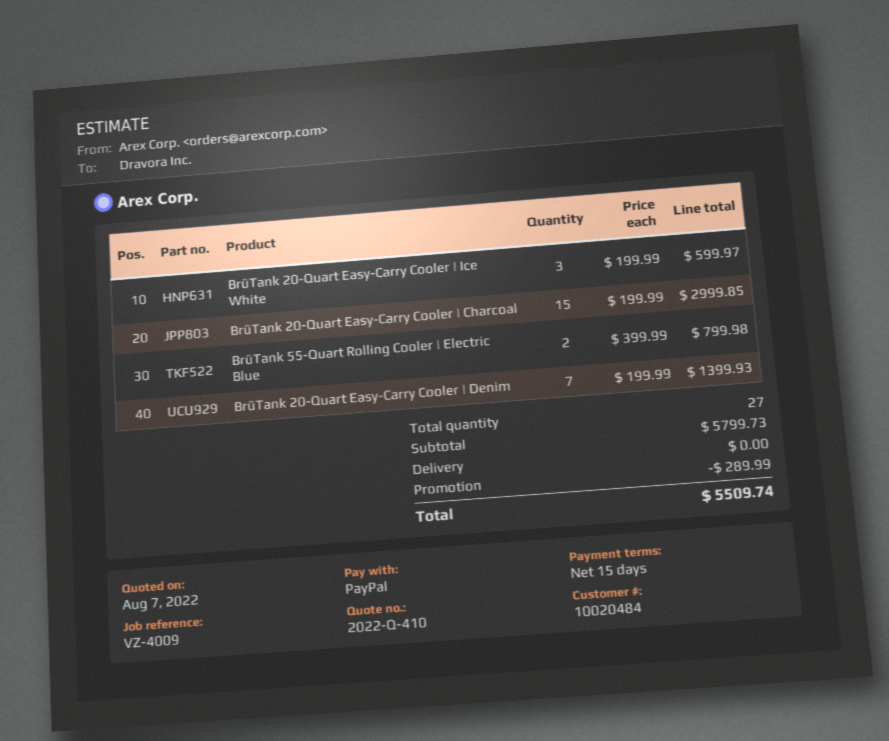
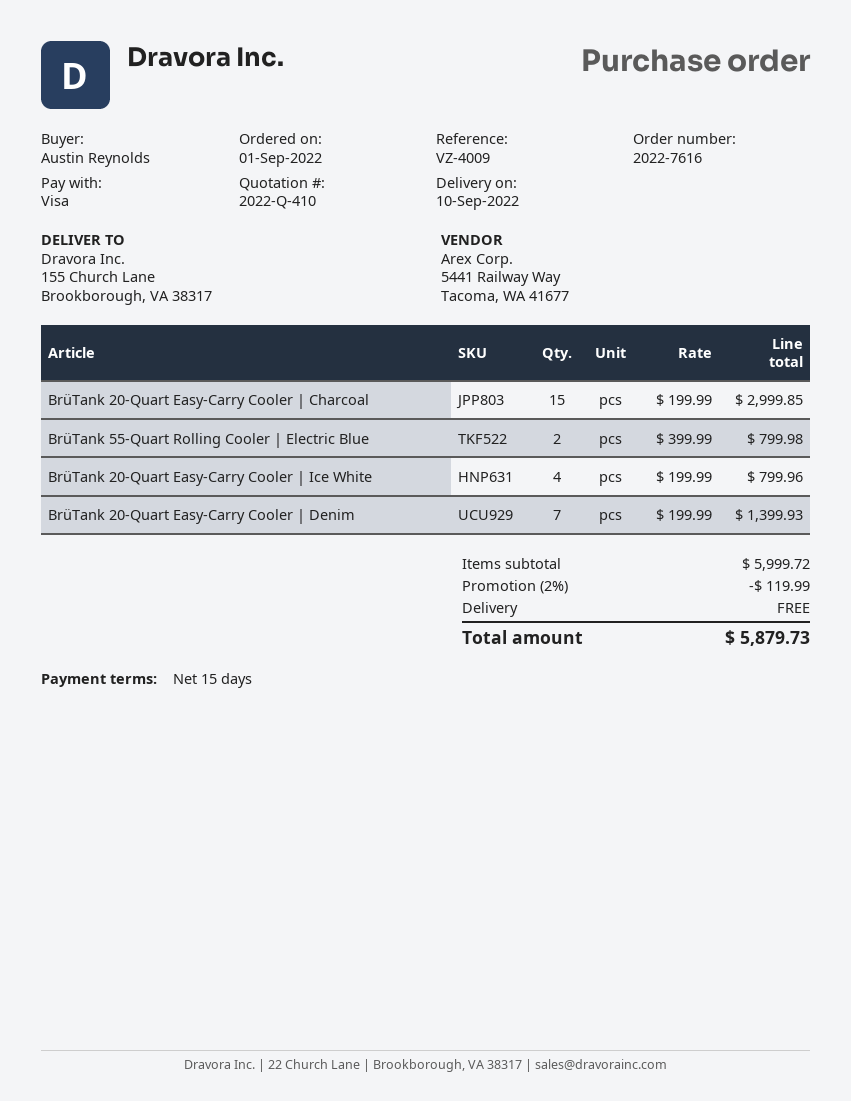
payment method: PayPal -> Visa
BrüTank 20-Quart Easy-Carry Cooler | Ice White: 3 x 199.99 = 599.97 -> 4 x 199.99 = 799.96
subtotal: 5799.73 -> 5999.72
discount: 289.99 -> 119.99
total: 5509.74 -> 5879.73

